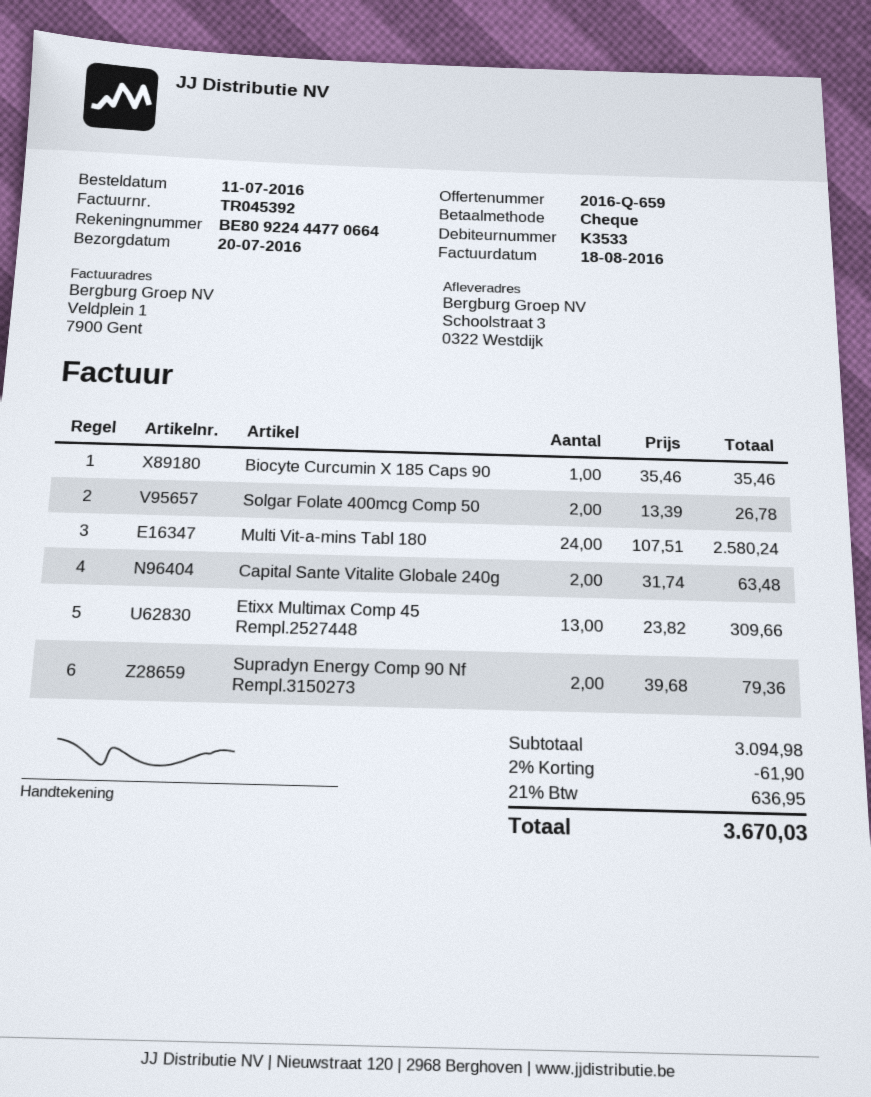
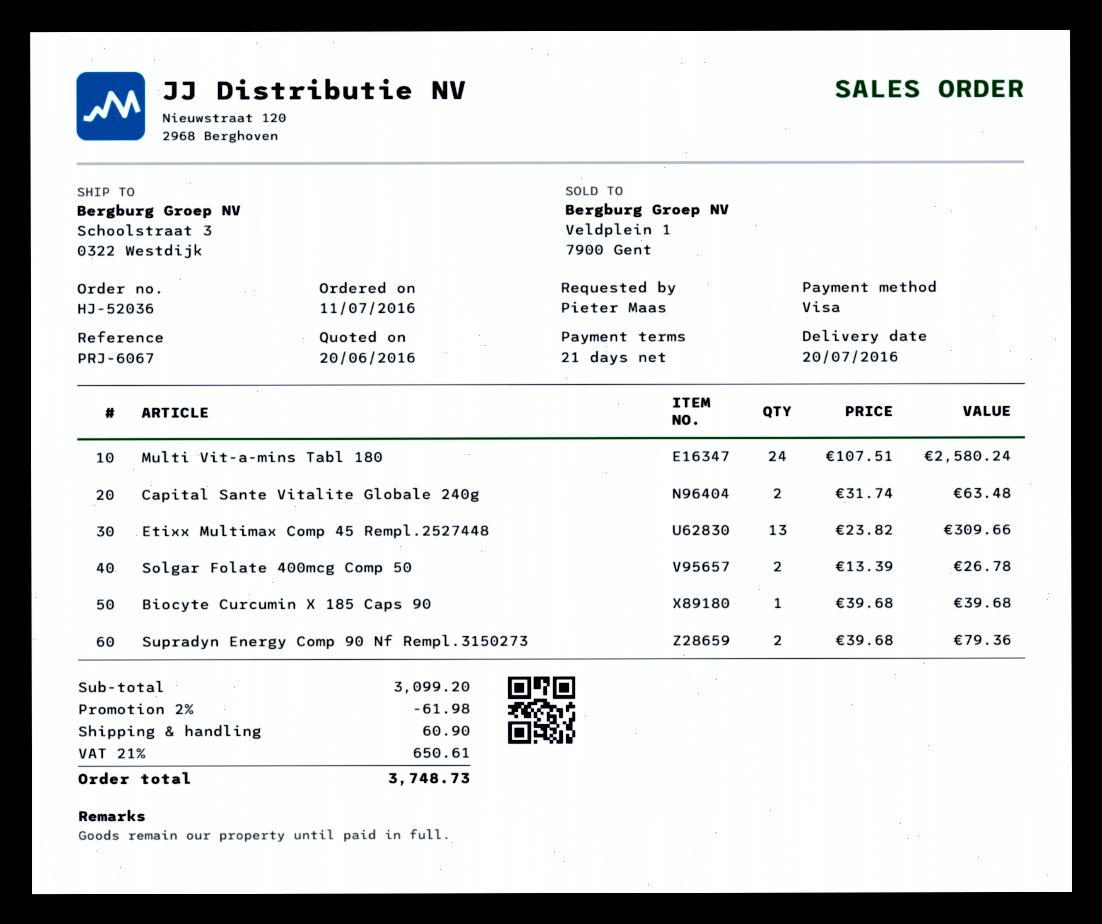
payment method: cheque -> Visa
Biocyte Curcumin X 185 Caps 90: 1 x 35.46 = 35.46 -> 1 x 39.68 = 39.68
subtotal: 3094.98 -> 3099.20
discount: 2% = 61.90 -> 2% = 61.98
shipping: none -> 60.90
tax: 21% = 636.95 -> 21% = 650.61
total: 3670.03 -> 3748.73

